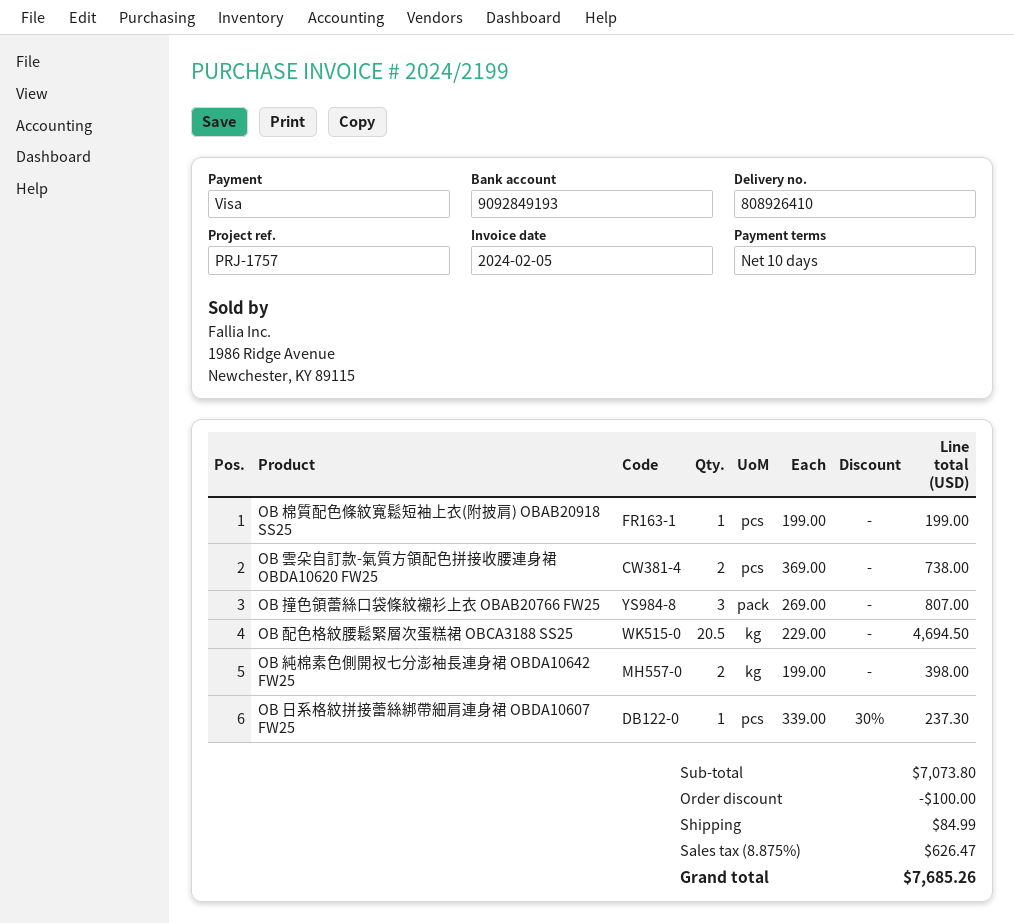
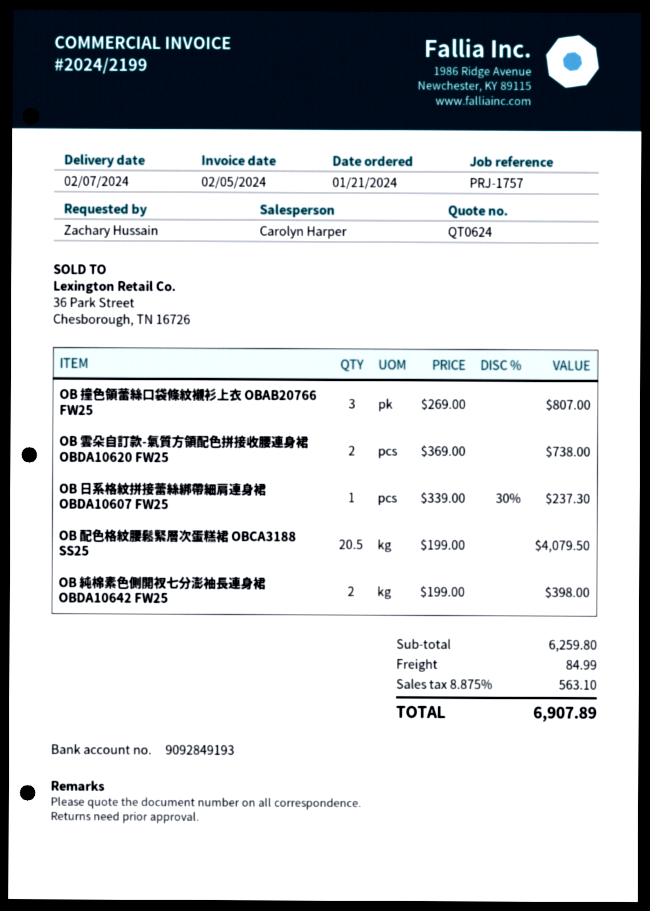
OB 棉質配色條紋寬鬆短袖上衣(附披肩) OBAB20918 SS25: 1 x 199.00 = 199.00 -> none
OB 配色格紋腰鬆緊層次蛋糕裙 OBCA3188 SS25: 20.5 x 229.00 = 4694.50 -> 20.5 x 199.00 = 4079.50
subtotal: 7073.80 -> 6259.80
discount: 100.00 -> none
tax: 8.875% = 626.47 -> 8.875% = 563.10
total: 7685.26 -> 6907.89

